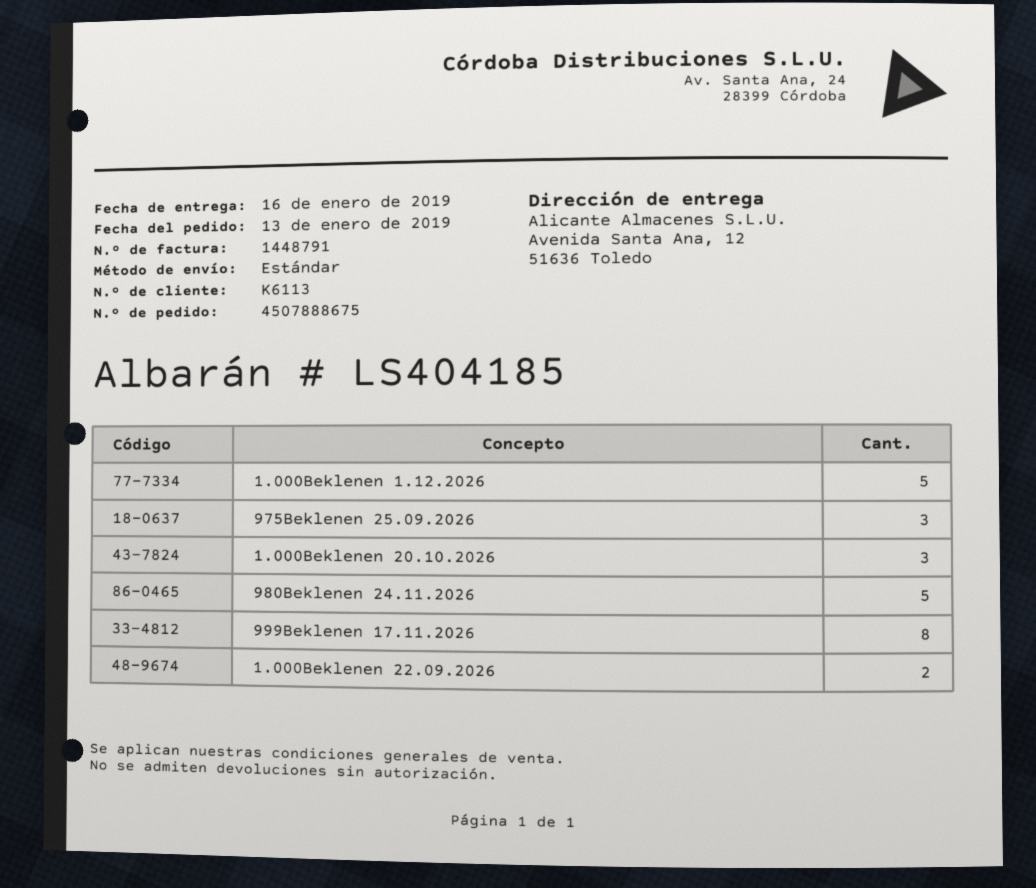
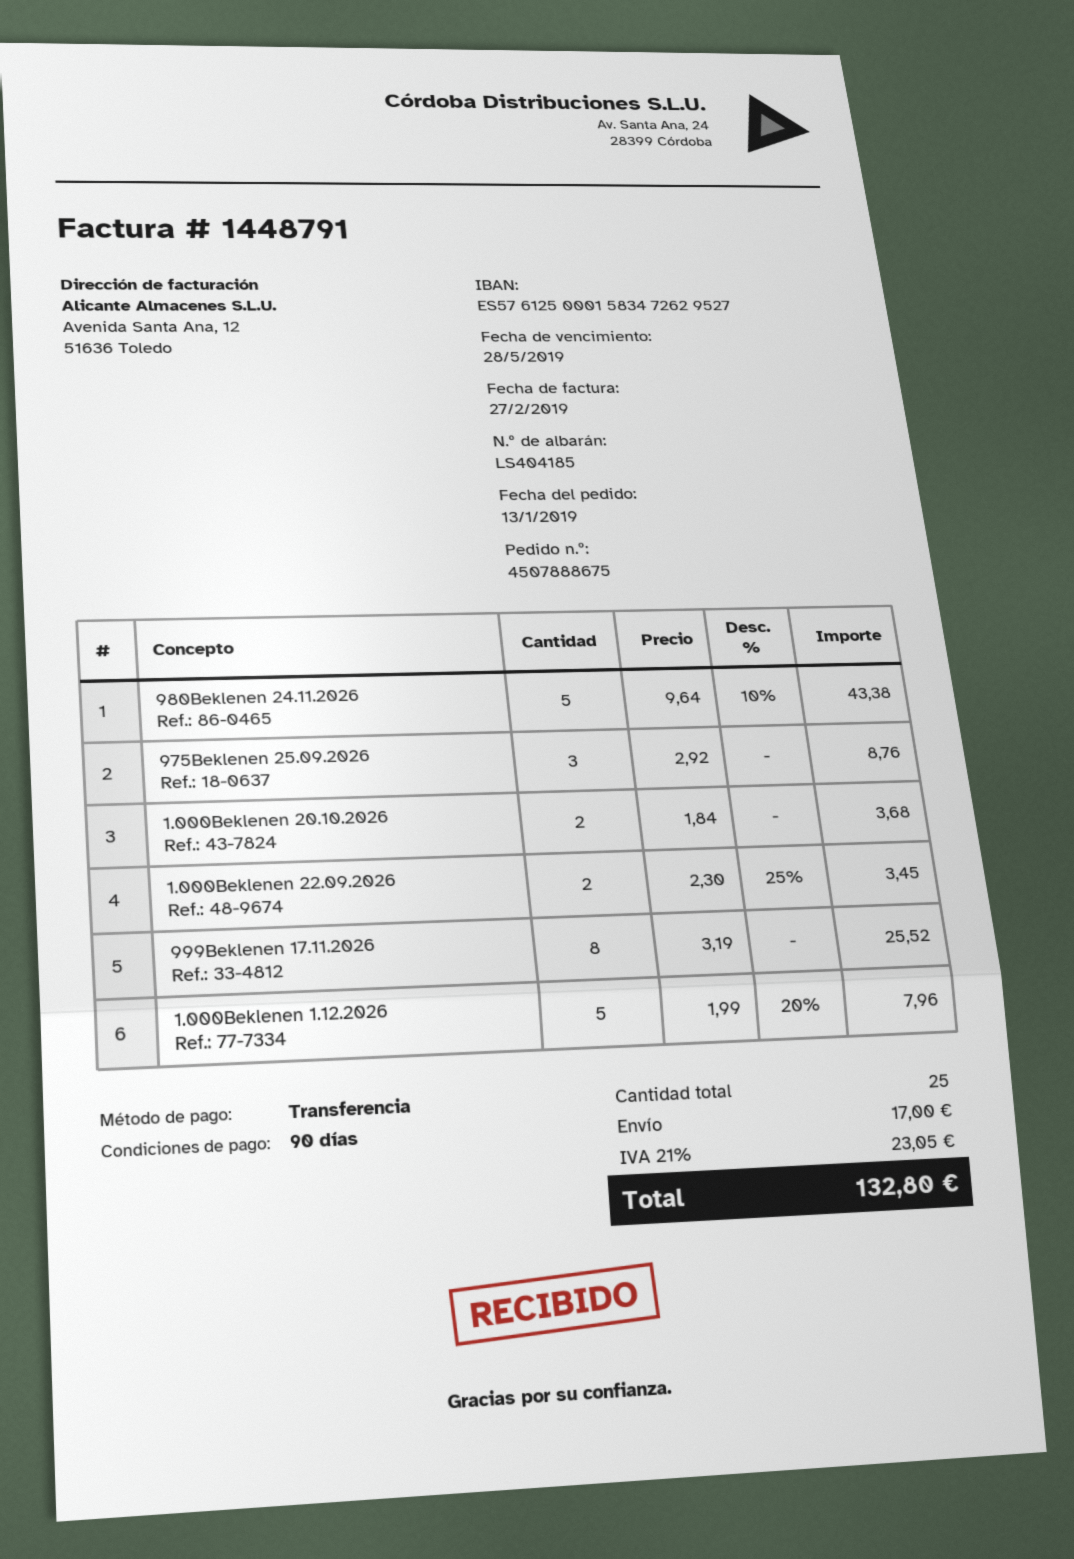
1.000Beklenen 20.10.2026: 3 -> 2

